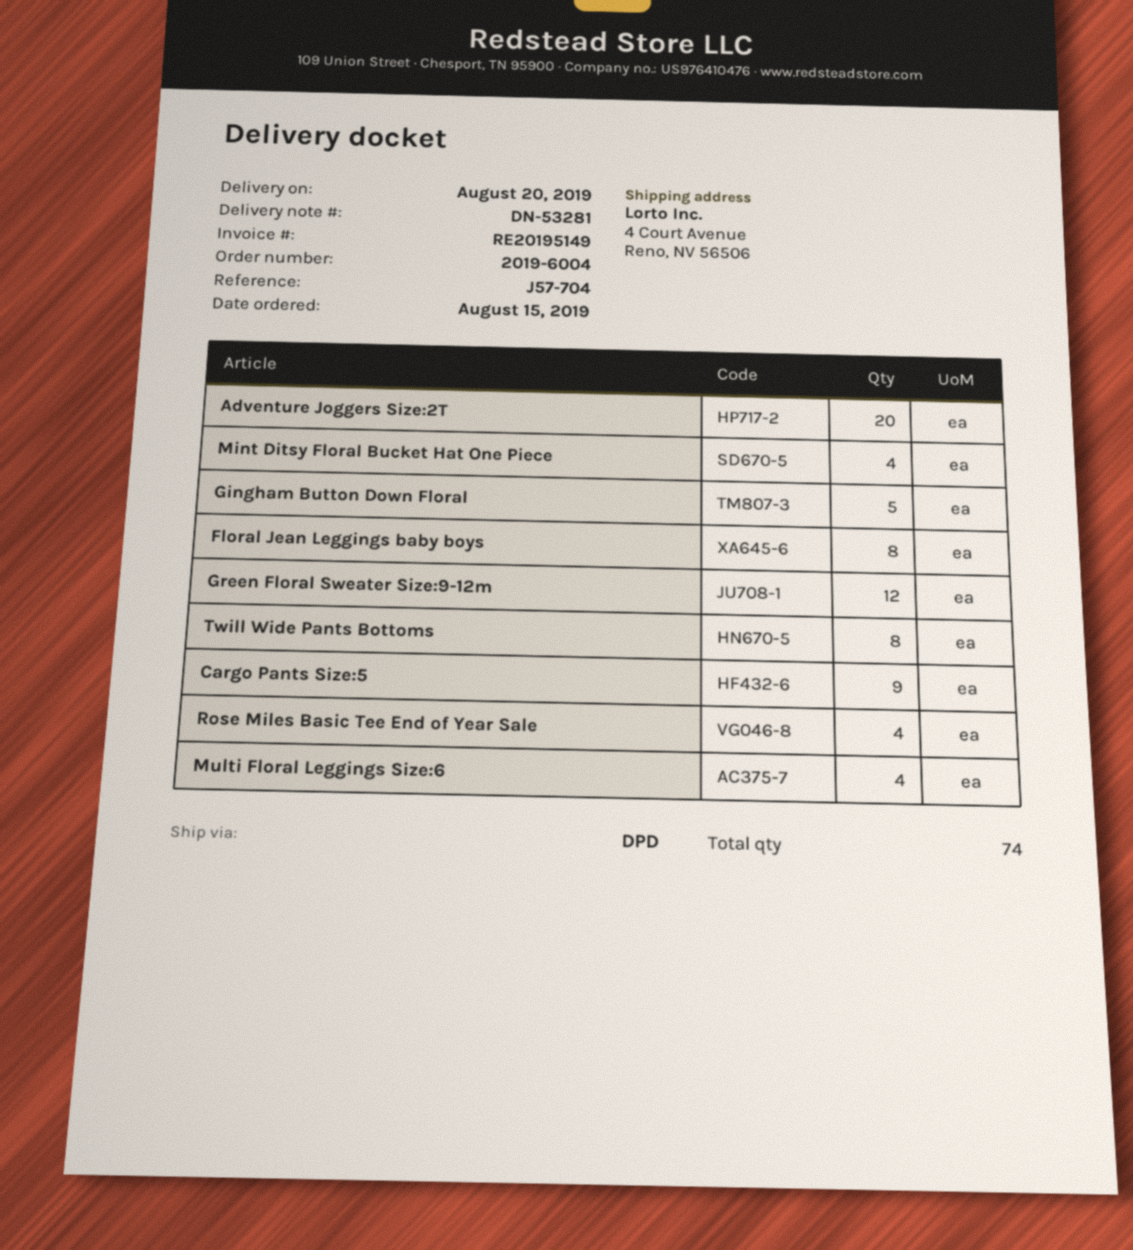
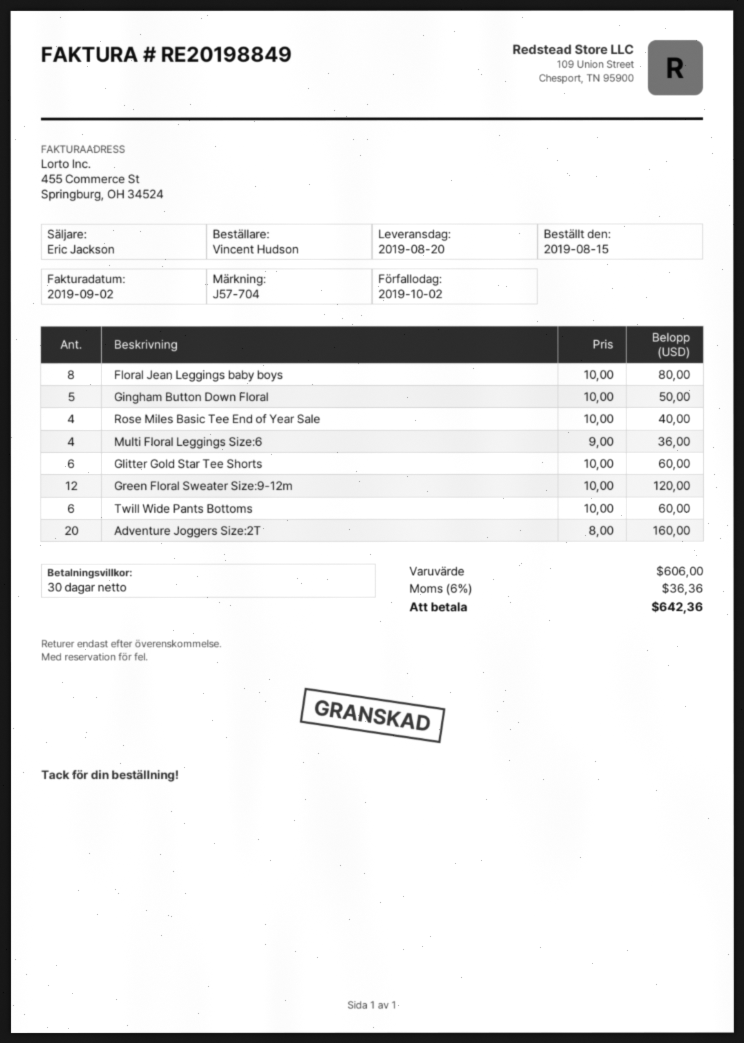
invoice number: RE20195149 -> RE20198849
Mint Ditsy Floral Bucket Hat One Piece: 4 -> none
Twill Wide Pants Bottoms: 8 -> 6
Cargo Pants Size:5: 9 -> none
Glitter Gold Star Tee Shorts: none -> 6

